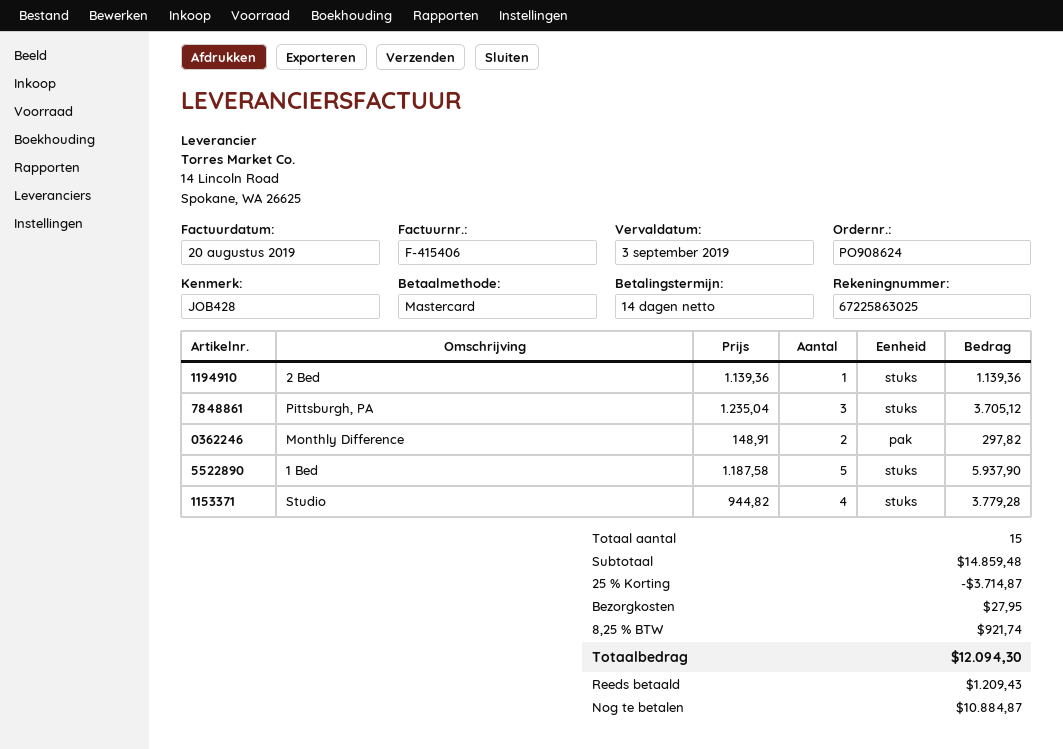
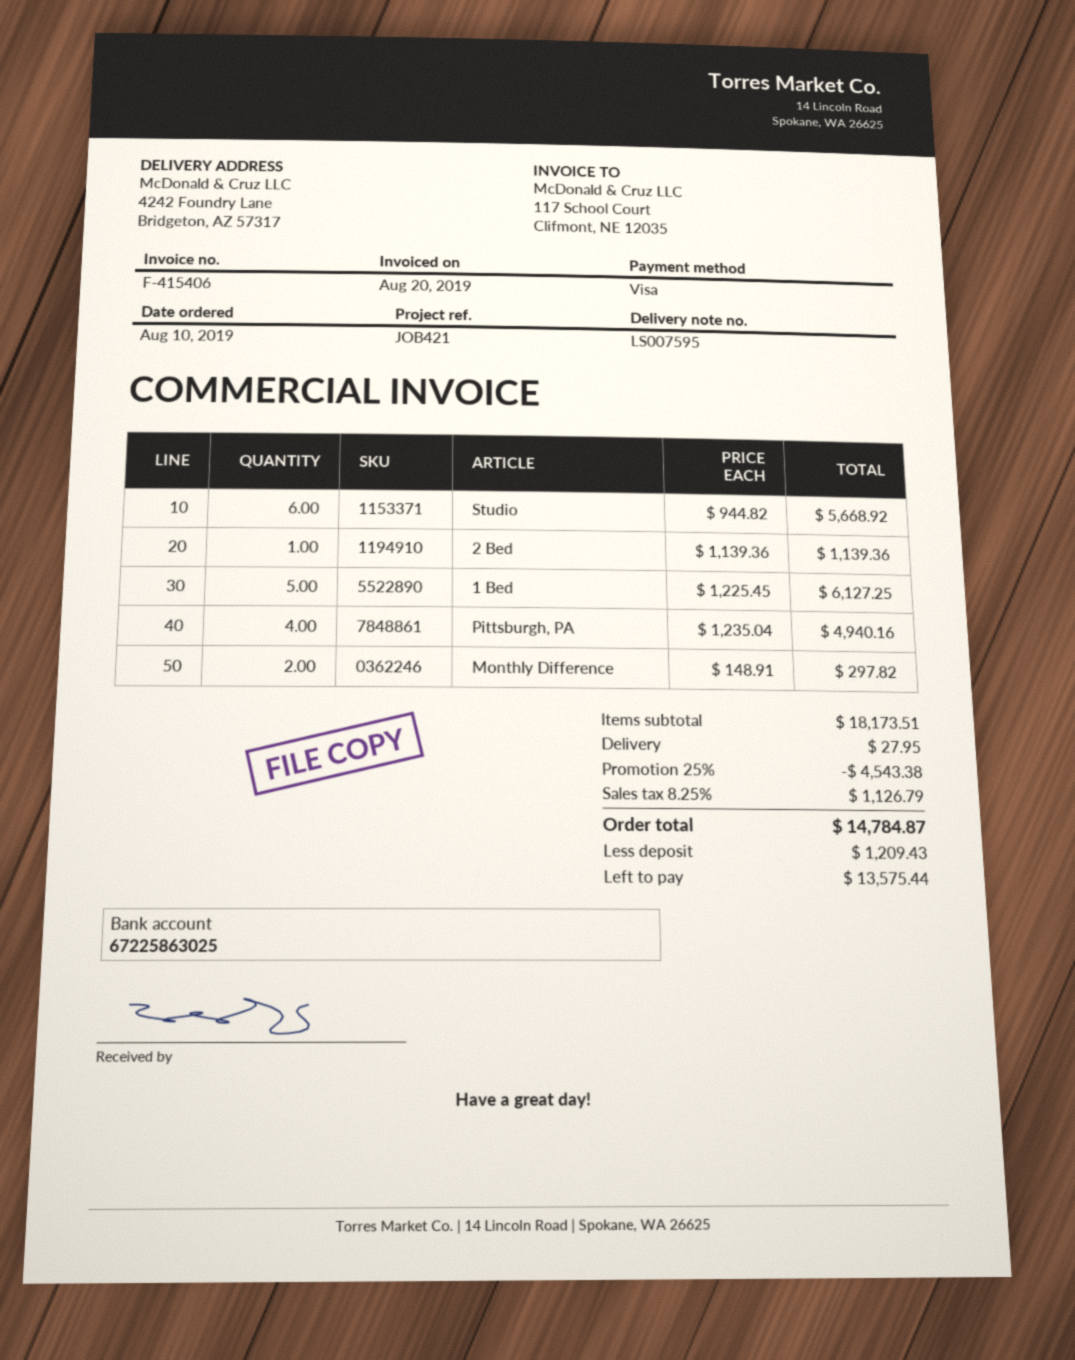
reference: JOB428 -> JOB421
payment method: Mastercard -> Visa
Pittsburgh, PA: 3 x 1235.04 = 3705.12 -> 4 x 1235.04 = 4940.16
1 Bed: 5 x 1187.58 = 5937.90 -> 5 x 1225.45 = 6127.25
Studio: 4 x 944.82 = 3779.28 -> 6 x 944.82 = 5668.92
subtotal: 14859.48 -> 18173.51
discount: 25% = 3714.87 -> 25% = 4543.38
tax: 8.25% = 921.74 -> 8.25% = 1126.79
total: 12094.30 -> 14784.87
balance: 10884.87 -> 13575.44

